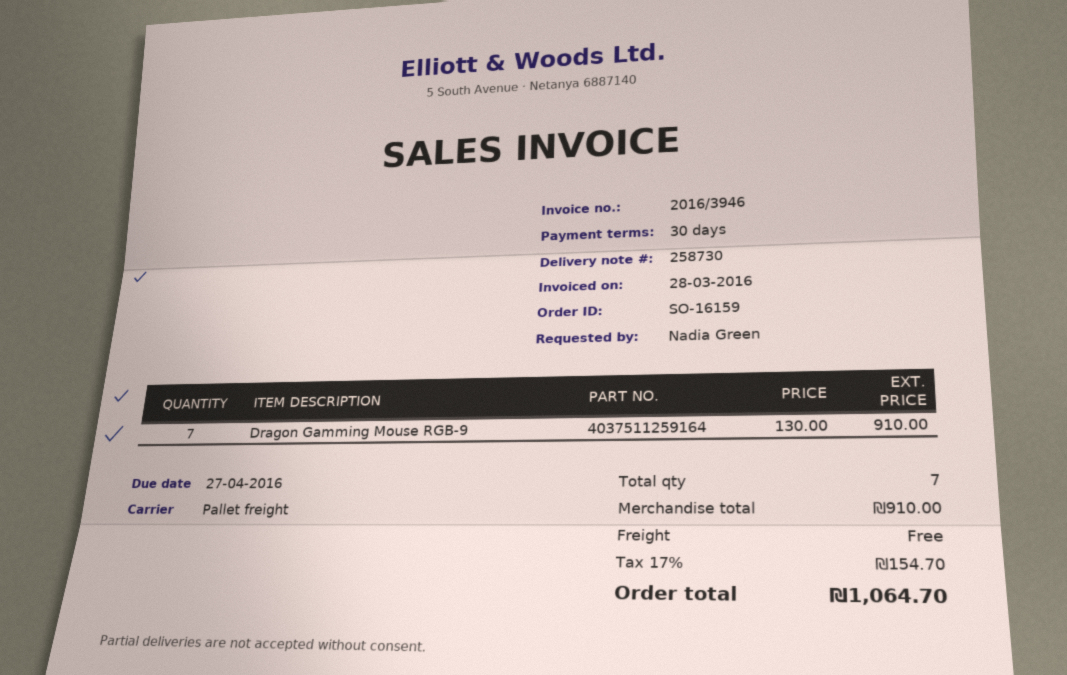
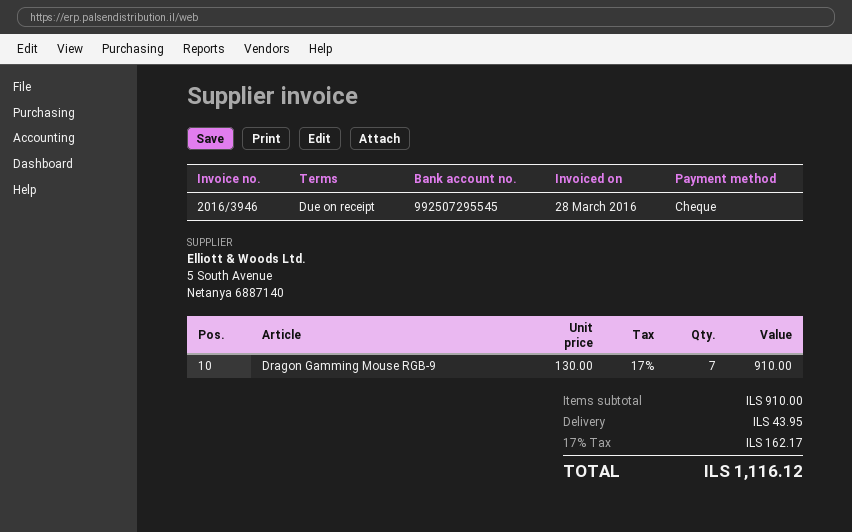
payment terms: 30 days -> on receipt
shipping: 0.00 -> 43.95
tax: 17% = 154.70 -> 17% = 162.17
total: 1064.70 -> 1116.12

